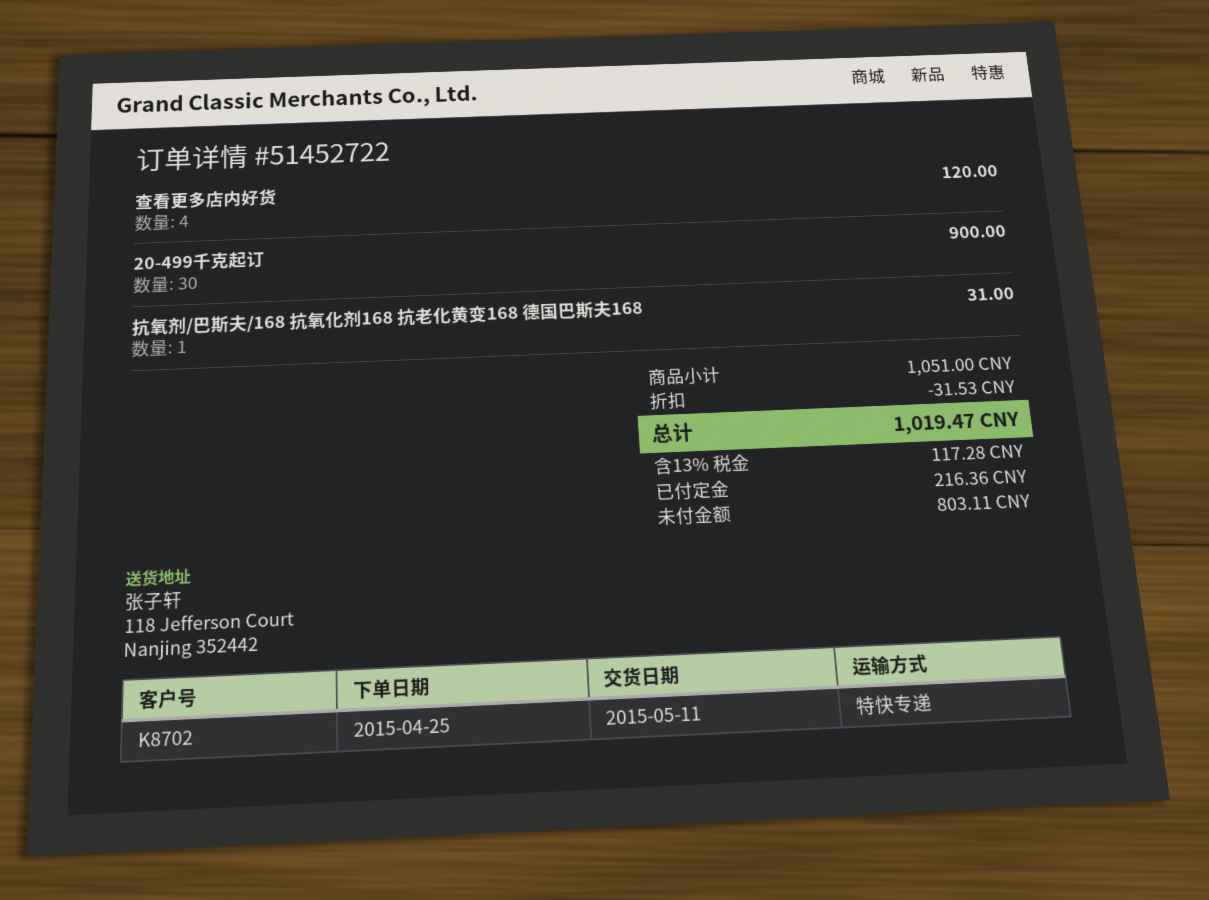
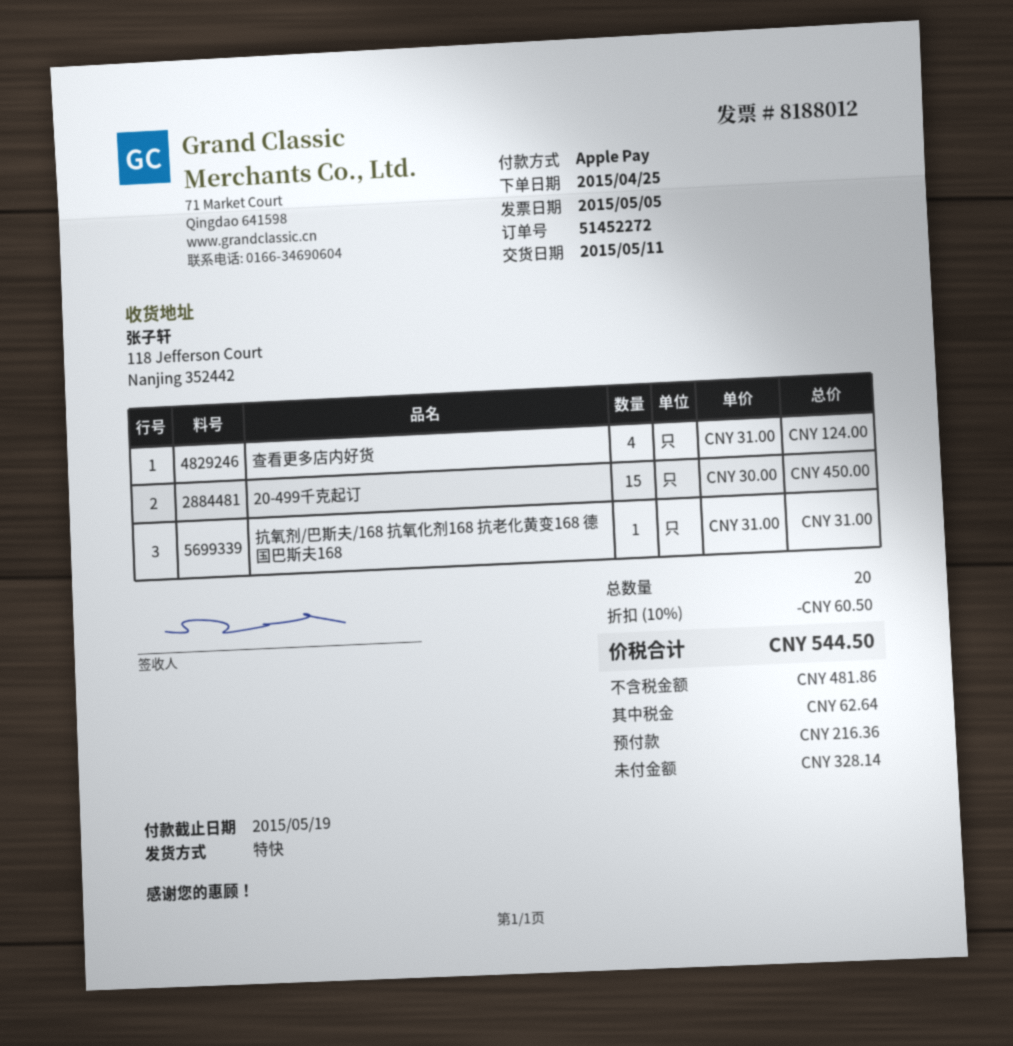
order number: 51452722 -> 51452272
查看更多店内好货: 4 for 120.00 -> 4 for 124.00
20-499千克起订: 30 for 900.00 -> 15 for 450.00
discount: 31.53 -> 60.50
tax: 117.28 -> 62.64
total: 1019.47 -> 544.50
balance: 803.11 -> 328.14

